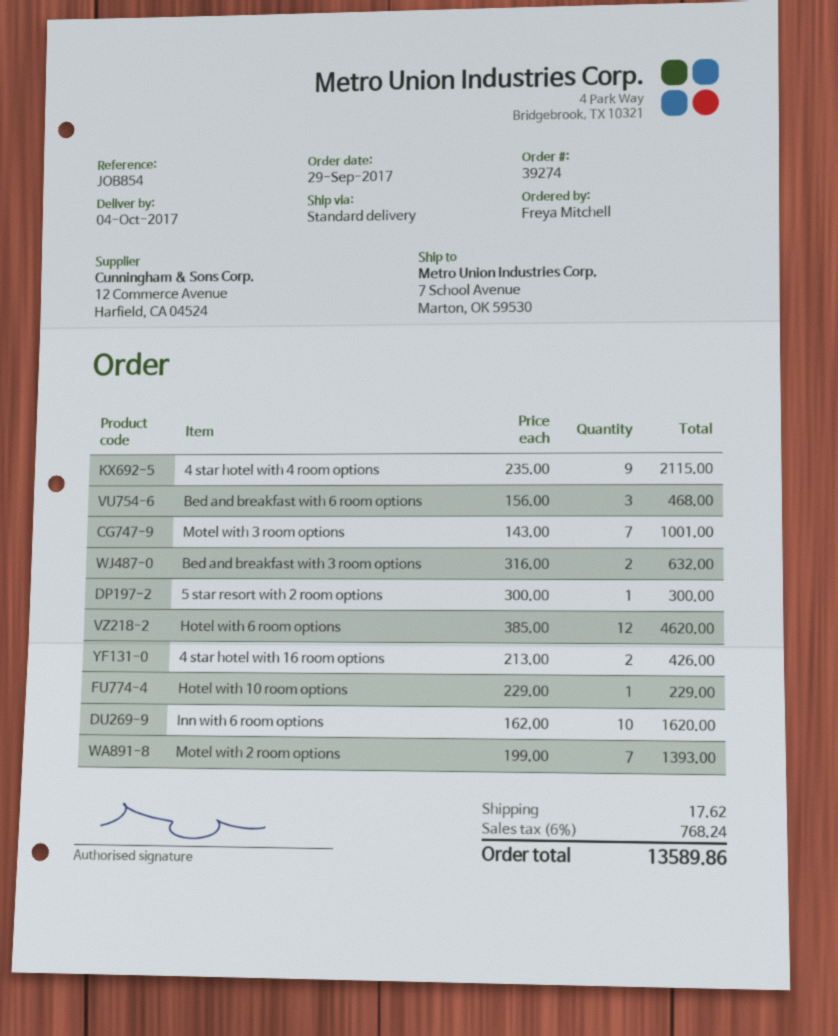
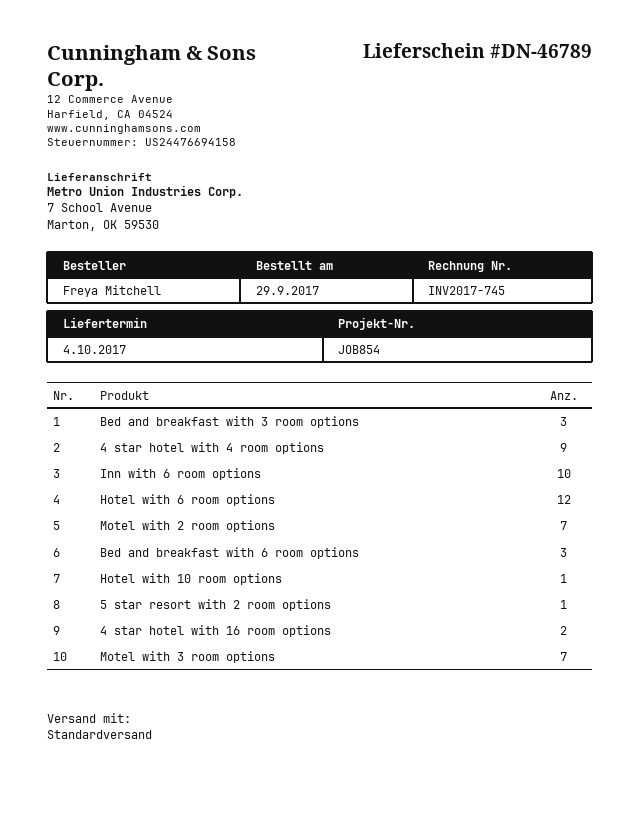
Bed and breakfast with 3 room options: 2 -> 3

